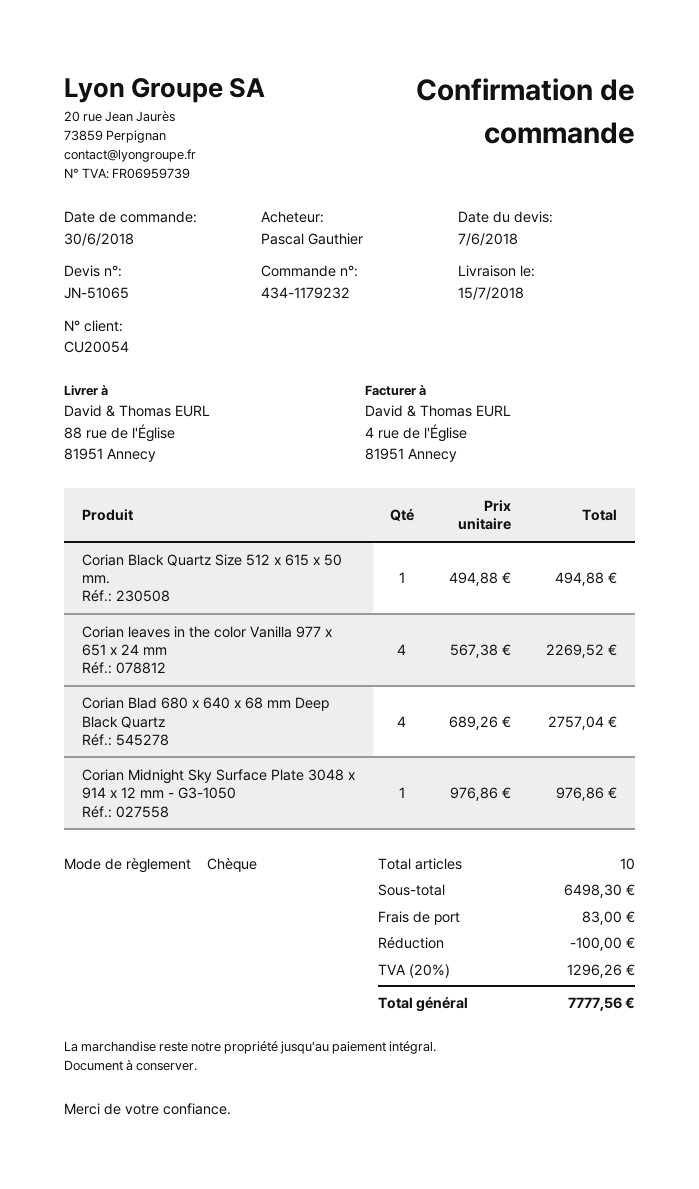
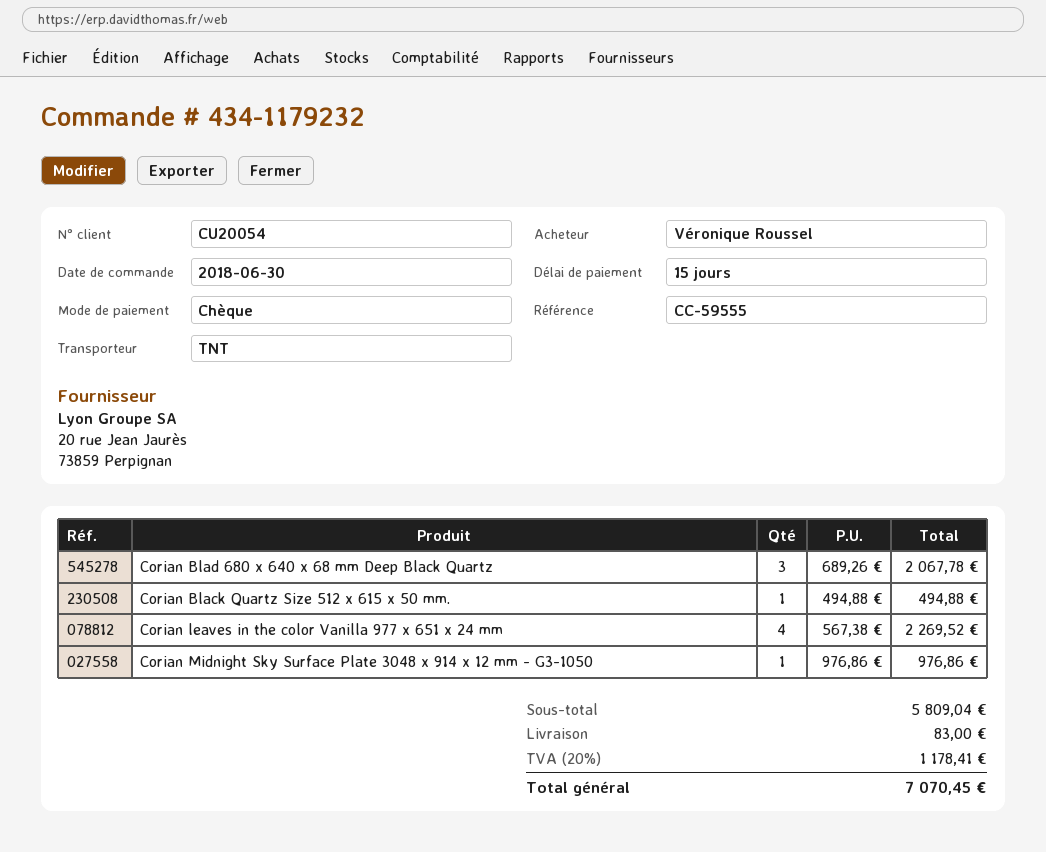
ordered by: Pascal Gauthier -> Véronique Roussel
Corian Blad 680 x 640 x 68 mm Deep Black Quartz: 4 x 689.26 = 2757.04 -> 3 x 689.26 = 2067.78
subtotal: 6498.30 -> 5809.04
discount: 100.00 -> none
tax: 20% = 1296.26 -> 20% = 1178.41
total: 7777.56 -> 7070.45

